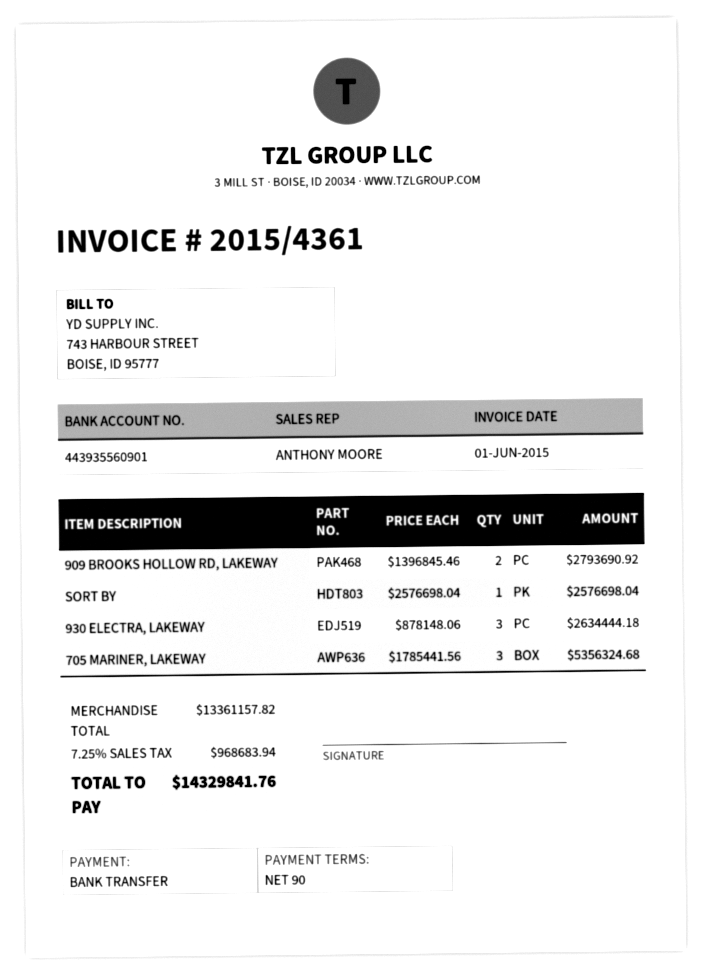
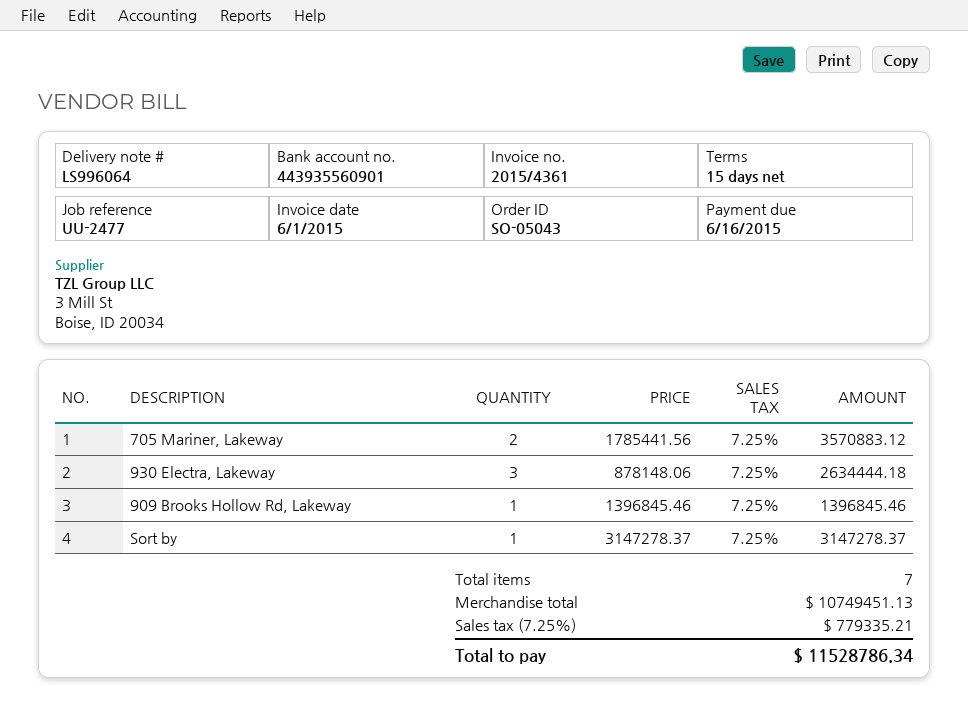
payment terms: 90 days -> 15 days
909 BROOKS HOLLOW RD, LAKEWAY: 2 x 1396845.46 = 2793690.92 -> 1 x 1396845.46 = 1396845.46
SORT BY: 1 x 2576698.04 = 2576698.04 -> 1 x 3147278.37 = 3147278.37
705 MARINER, LAKEWAY: 3 x 1785441.56 = 5356324.68 -> 2 x 1785441.56 = 3570883.12
subtotal: 13361157.82 -> 10749451.13
tax: 7.25% = 968683.94 -> 7.25% = 779335.21
total: 14329841.76 -> 11528786.34

